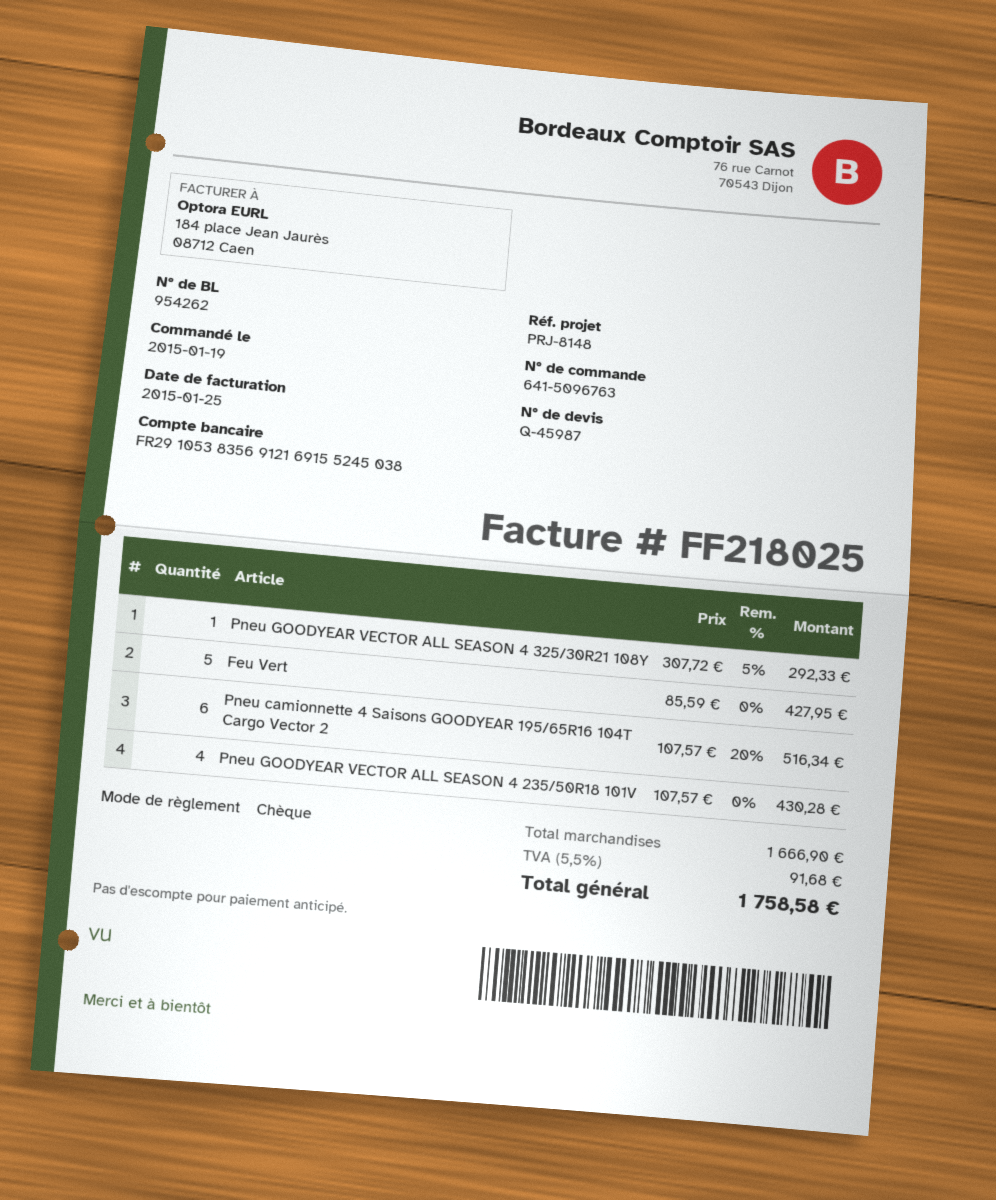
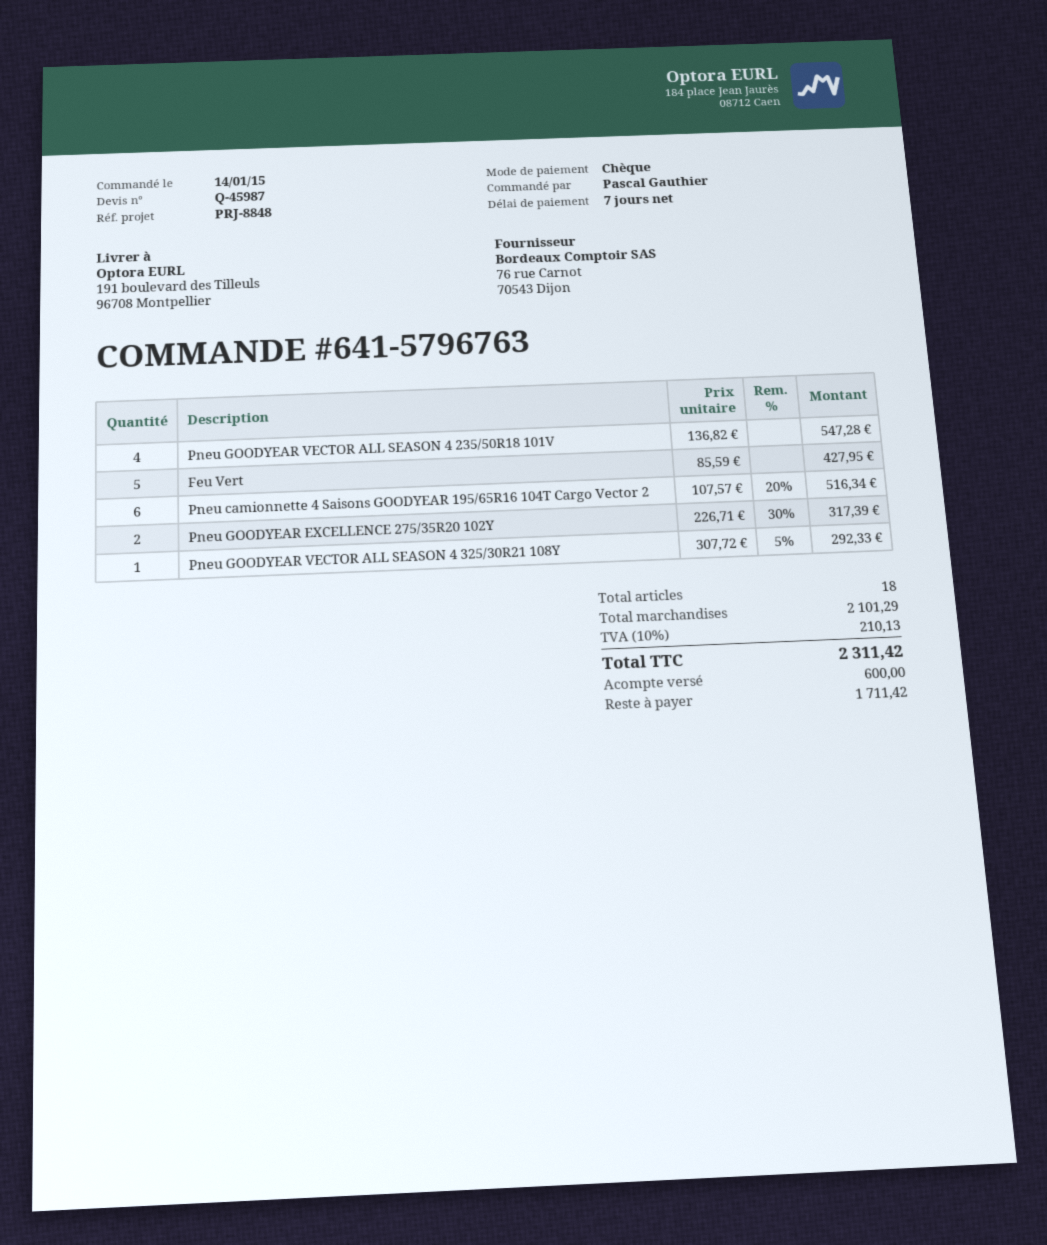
order number: 641-5096763 -> 641-5796763
order date: 2015-01-19 -> 2015-01-14
reference: PRJ-8148 -> PRJ-8848
Pneu GOODYEAR VECTOR ALL SEASON 4 235/50R18 101V: 4 x 107.57 = 430.28 -> 4 x 136.82 = 547.28
Pneu GOODYEAR EXCELLENCE 275/35R20 102Y: none -> 2 x 226.71 - 30% = 317.39
subtotal: 1666.90 -> 2101.29
tax: 5.5% = 91.68 -> 10% = 210.13
total: 1758.58 -> 2311.42

